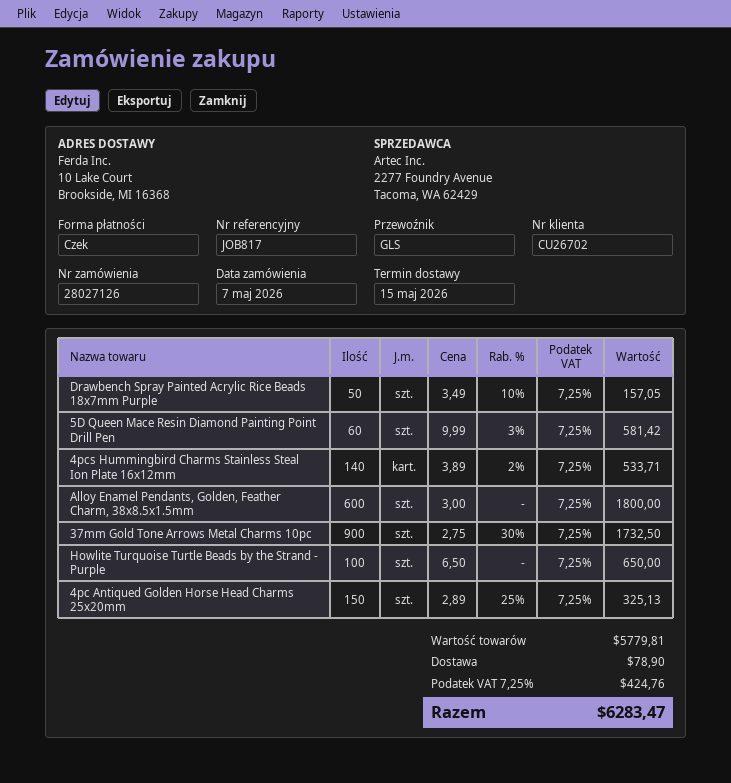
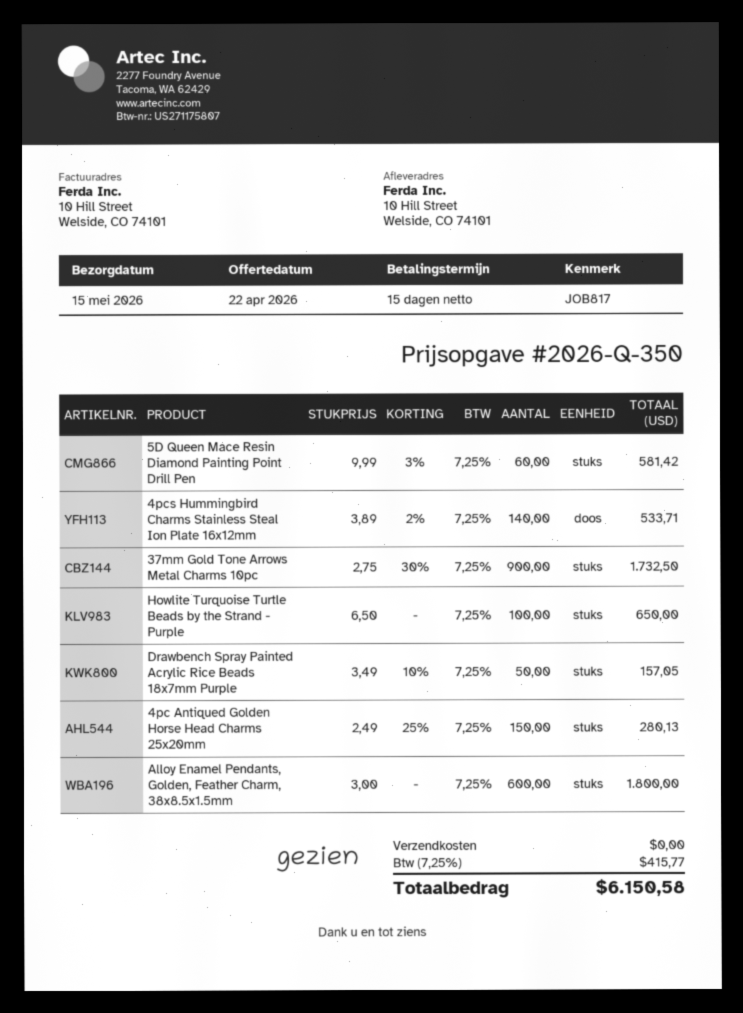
ship to: 10 Lake Court, Brookside, MI 16368 -> 10 Hill Street, Welside, CO 74101
4pc Antiqued Golden Horse Head Charms 25x20mm: 150 x 2.89 - 25% = 325.13 -> 150 x 2.49 - 25% = 280.13
shipping: 78.90 -> 0.00
tax: 7.25% = 424.76 -> 7.25% = 415.77
total: 6283.47 -> 6150.58

